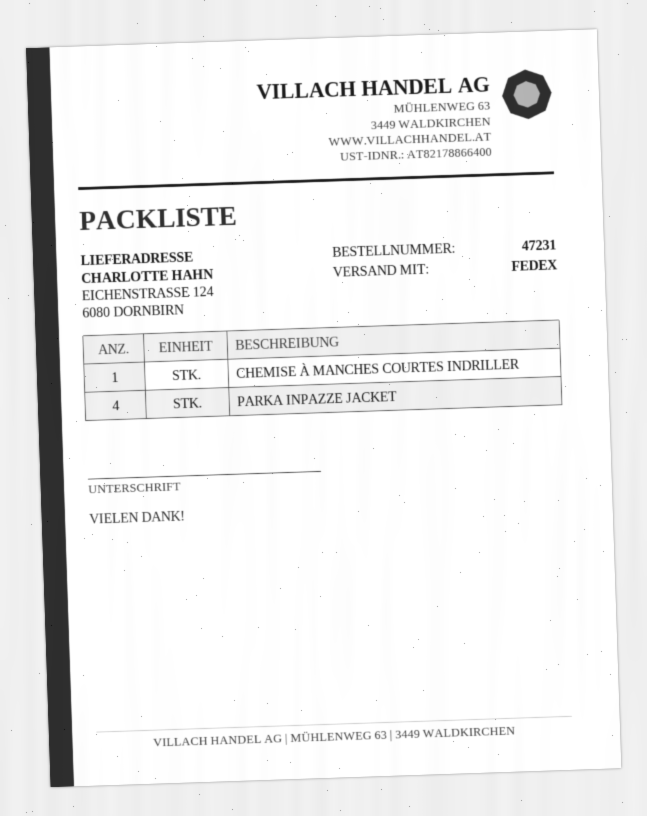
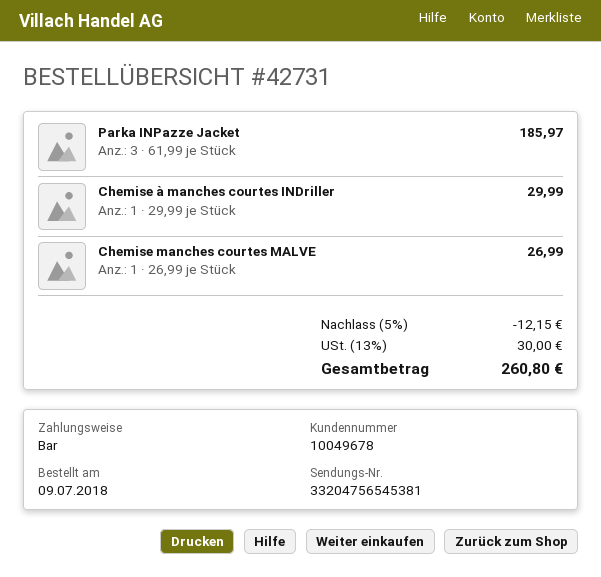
order number: 47231 -> 42731
PARKA INPAZZE JACKET: 4 -> 3
Chemise manches courtes MALVE: none -> 1

